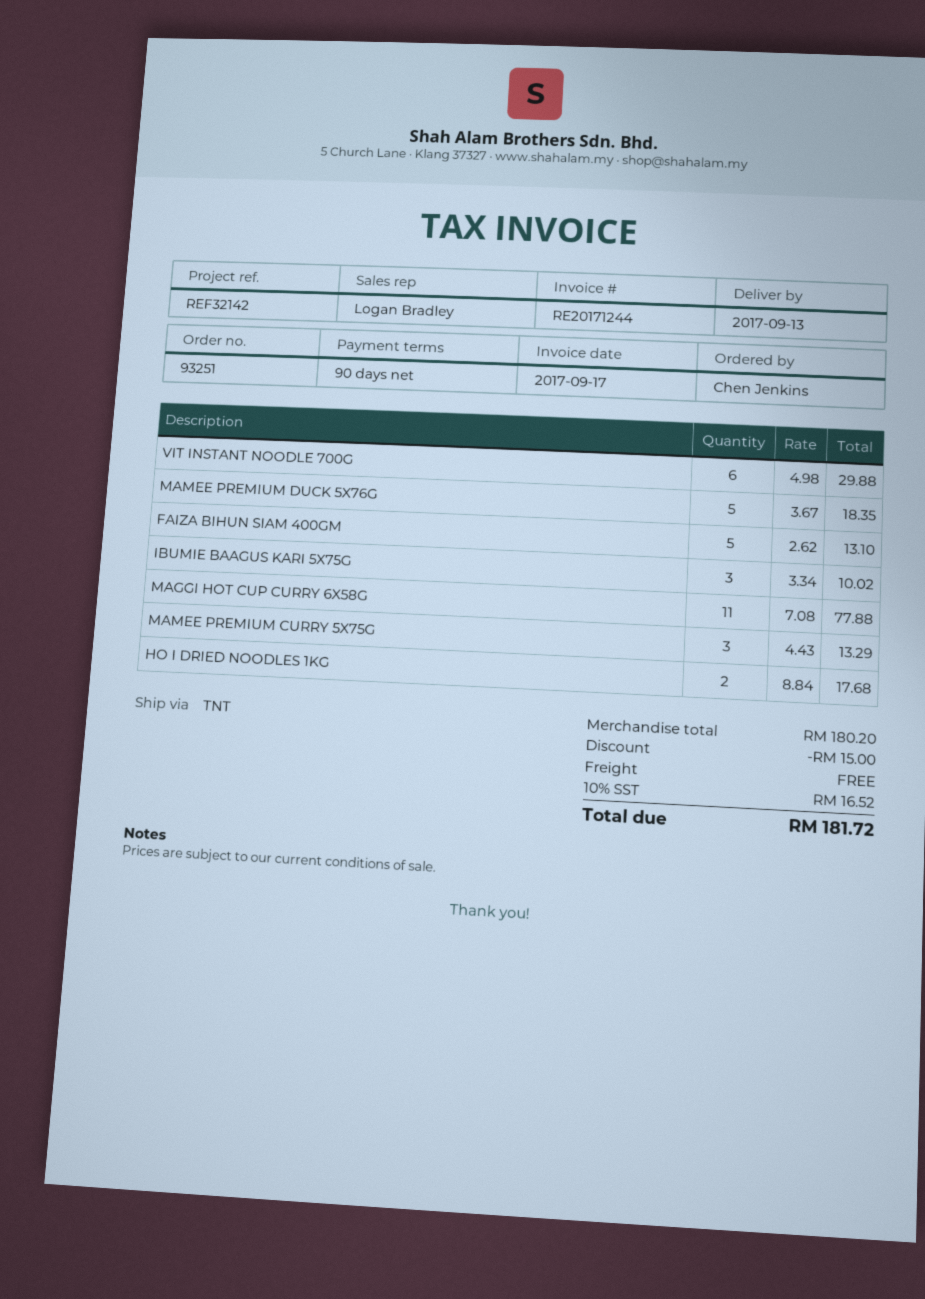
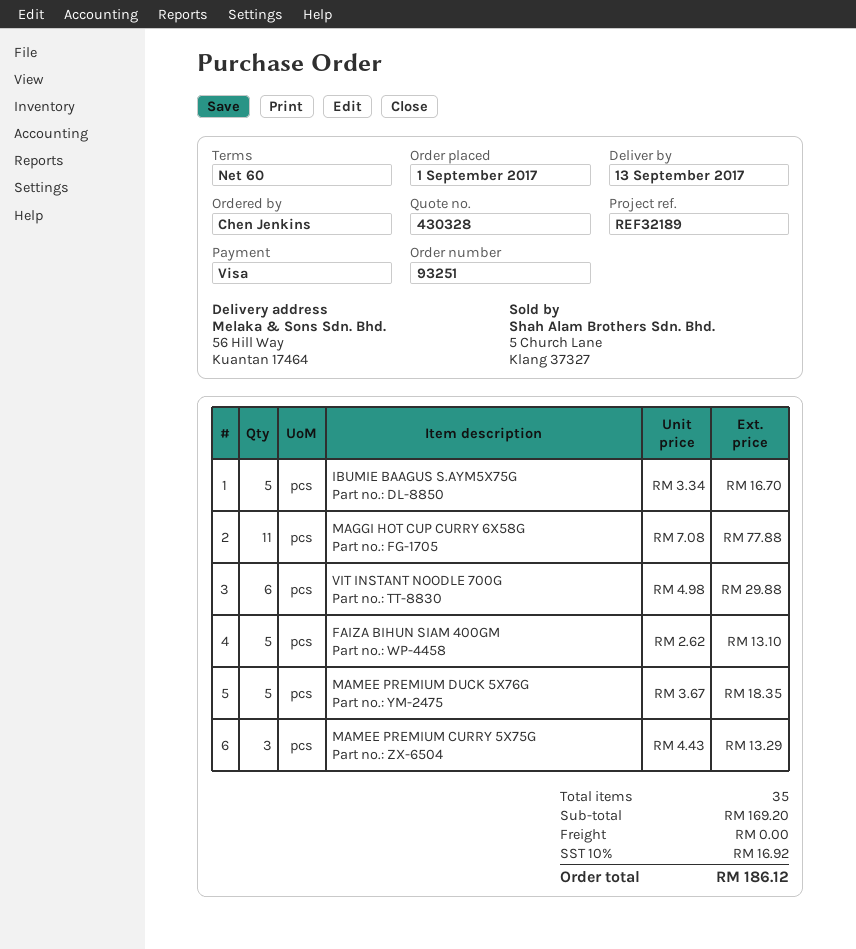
payment terms: 90 days -> 60 days
reference: REF32142 -> REF32189
IBUMIE BAAGUS KARI 5X75G: 3 x 3.34 = 10.02 -> none
HO I DRIED NOODLES 1KG: 2 x 8.84 = 17.68 -> none
IBUMIE BAAGUS S.AYM5X75G: none -> 5 x 3.34 = 16.70
subtotal: 180.20 -> 169.20
discount: 15.00 -> none
tax: 10% = 16.52 -> 10% = 16.92
total: 181.72 -> 186.12

